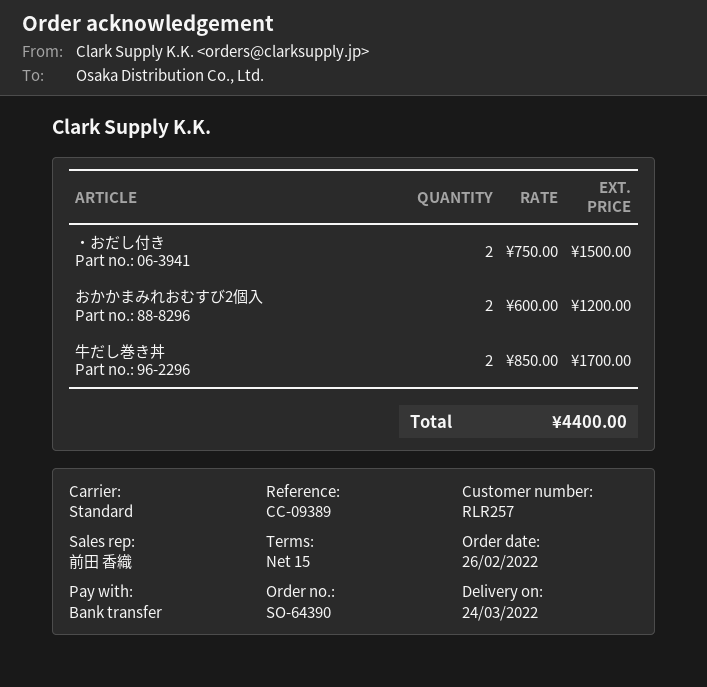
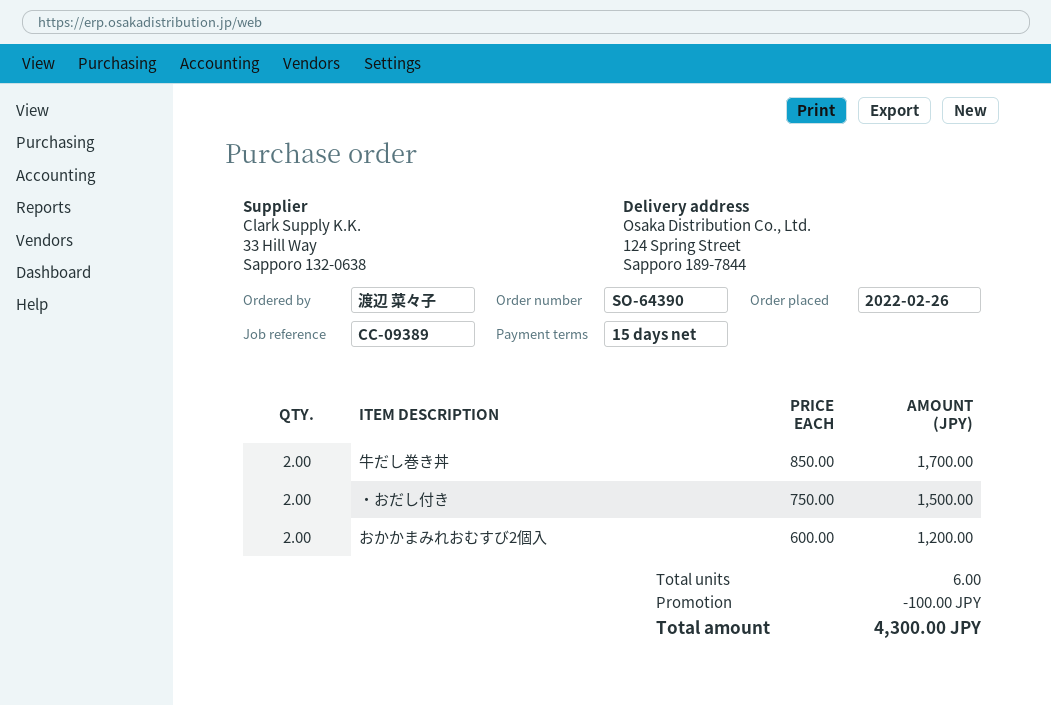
discount: none -> 100.00
total: 4400.00 -> 4300.00

